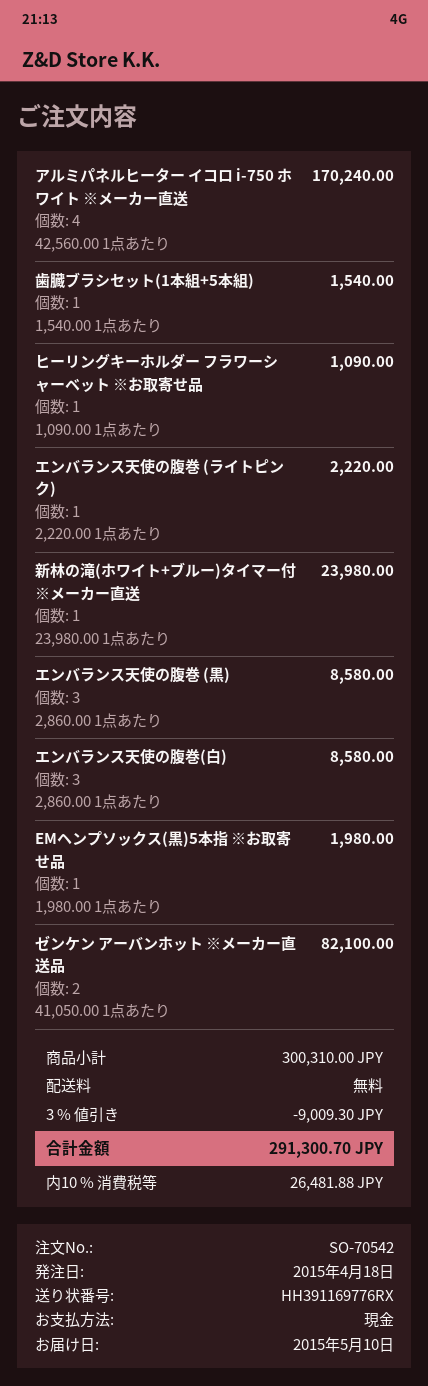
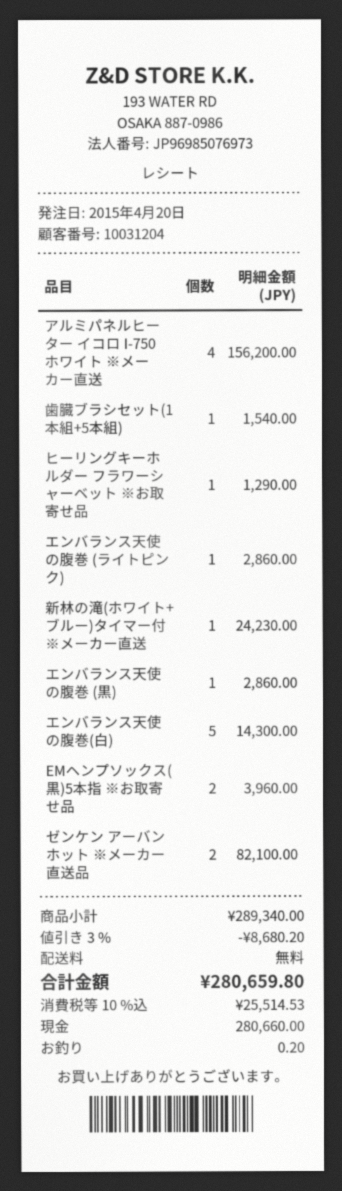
order date: 2015-04-18 -> 2015-04-20
アルミパネルヒーター イコロ i-750 ホワイト ※メーカー直送: 4 for 170240.00 -> 4 for 156200.00
ヒーリングキーホルダー フラワーシャーベット ※お取寄せ品: 1 for 1090.00 -> 1 for 1290.00
エンバランス天使の腹巻 (ライトピンク): 1 for 2220.00 -> 1 for 2860.00
新林の滝(ホワイト+ブルー)タイマー付 ※メーカー直送: 1 for 23980.00 -> 1 for 24230.00
エンバランス天使の腹巻 (黒): 3 for 8580.00 -> 1 for 2860.00
エンバランス天使の腹巻(白): 3 for 8580.00 -> 5 for 14300.00
EMヘンプソックス(黒)5本指 ※お取寄せ品: 1 for 1980.00 -> 2 for 3960.00
subtotal: 300310.00 -> 289340.00
discount: 3% = 9009.30 -> 3% = 8680.20
tax: 10% = 26481.88 -> 10% = 25514.53
total: 291300.70 -> 280659.80

